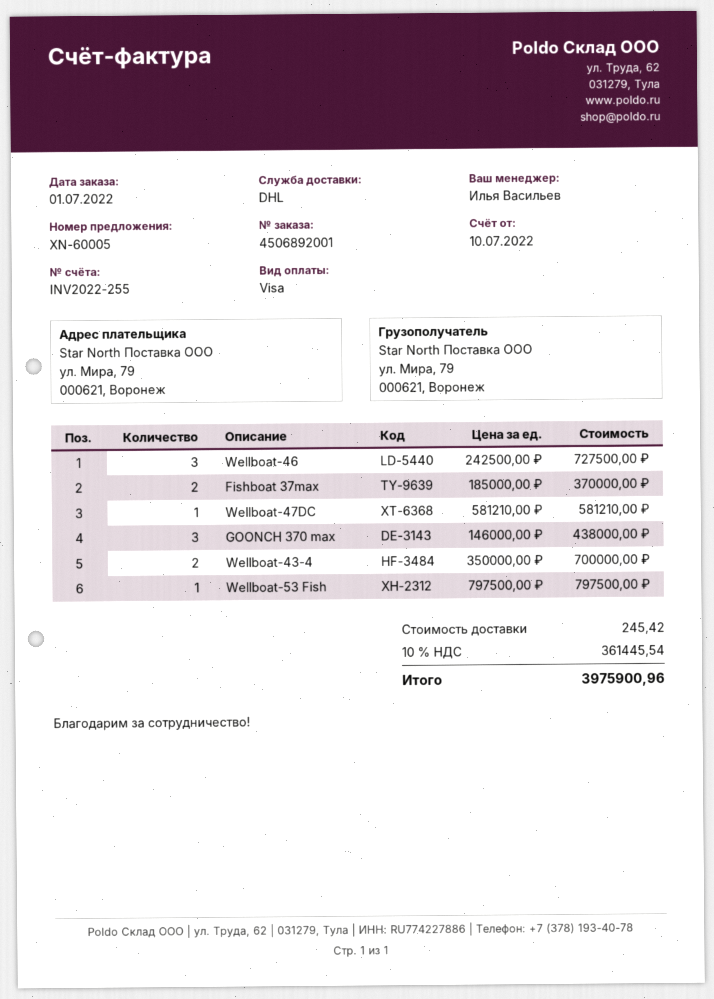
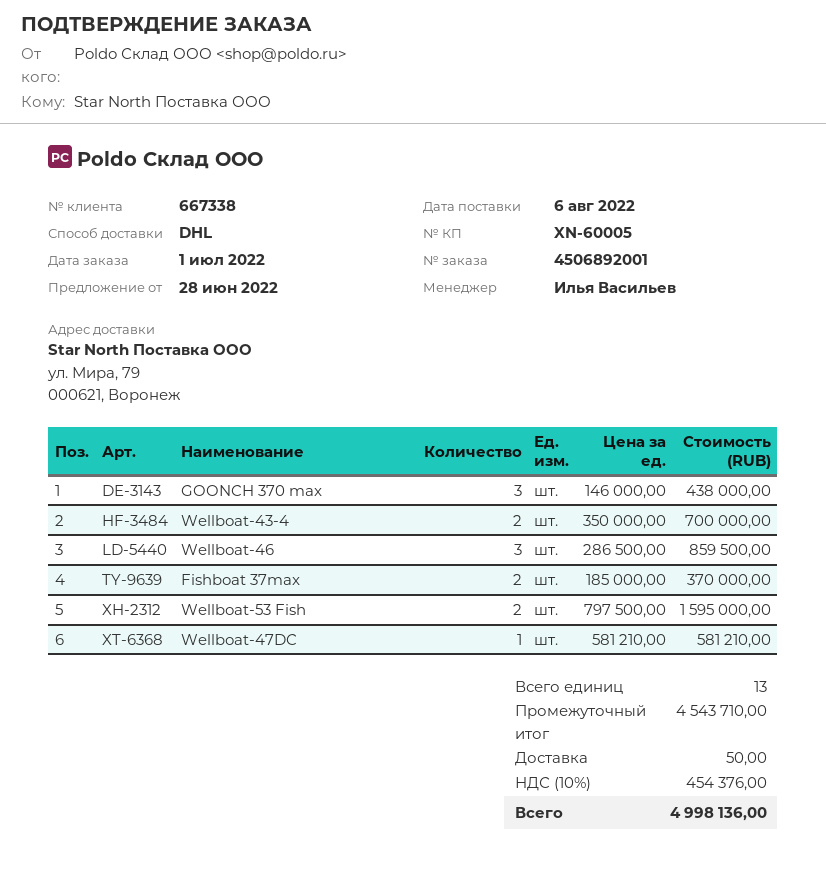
Wellboat-46: 3 x 242500.00 = 727500.00 -> 3 x 286500.00 = 859500.00
Wellboat-53 Fish: 1 x 797500.00 = 797500.00 -> 2 x 797500.00 = 1595000.00
shipping: 245.42 -> 50.00
tax: 10% = 361445.54 -> 10% = 454376.00
total: 3975900.96 -> 4998136.00

